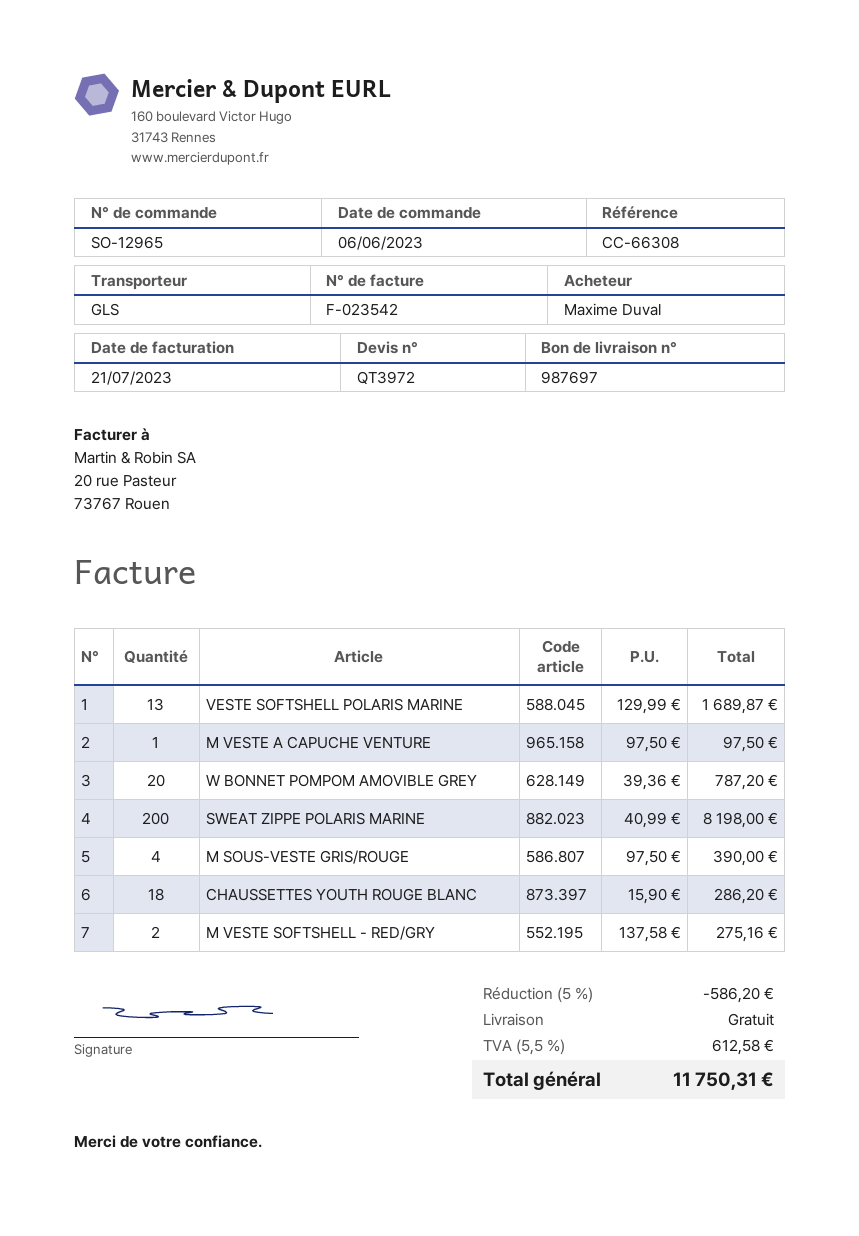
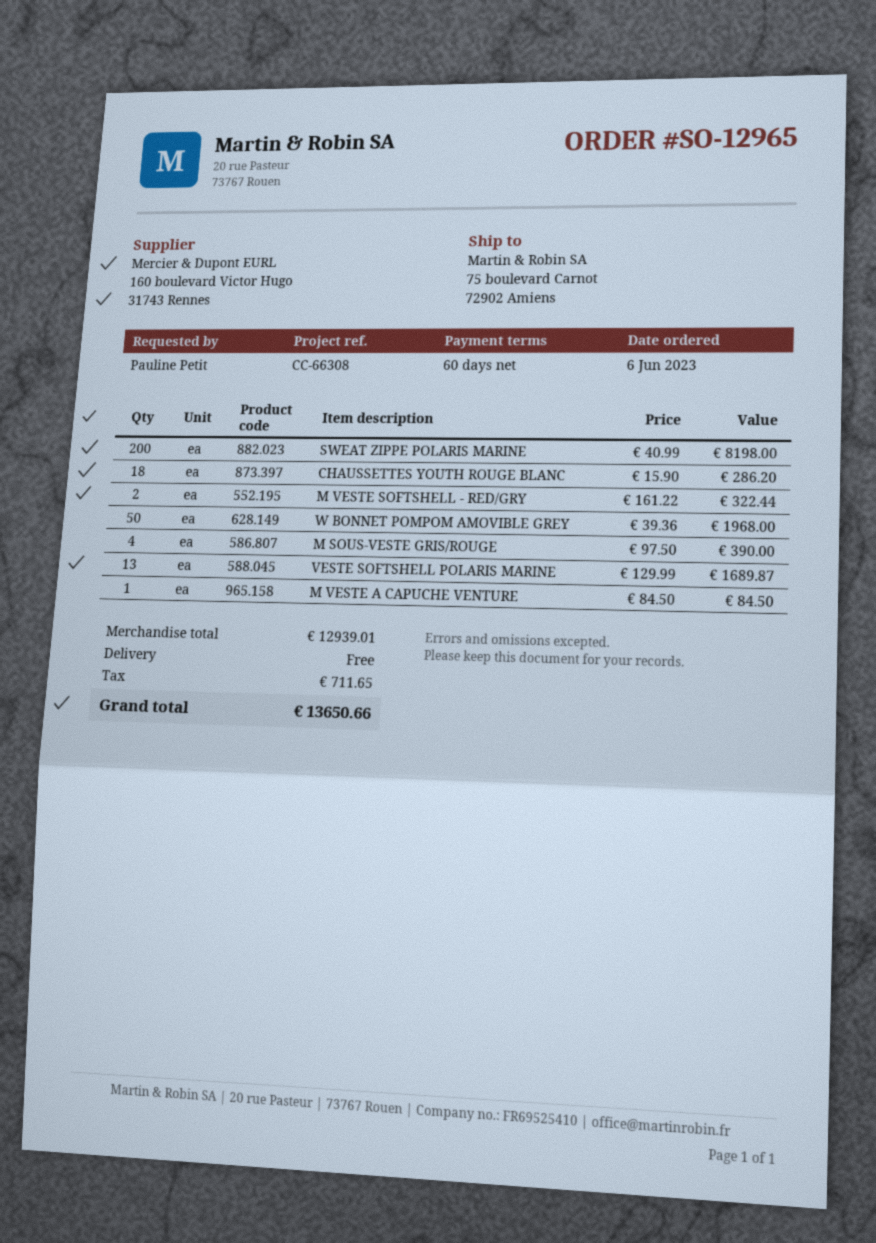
ordered by: Maxime Duval -> Pauline Petit
M VESTE A CAPUCHE VENTURE: 1 x 97.50 = 97.50 -> 1 x 84.50 = 84.50
W BONNET POMPOM AMOVIBLE GREY: 20 x 39.36 = 787.20 -> 50 x 39.36 = 1968.00
M VESTE SOFTSHELL - RED/GRY: 2 x 137.58 = 275.16 -> 2 x 161.22 = 322.44
discount: 5% = 586.20 -> none
tax: 612.58 -> 711.65
total: 11750.31 -> 13650.66

